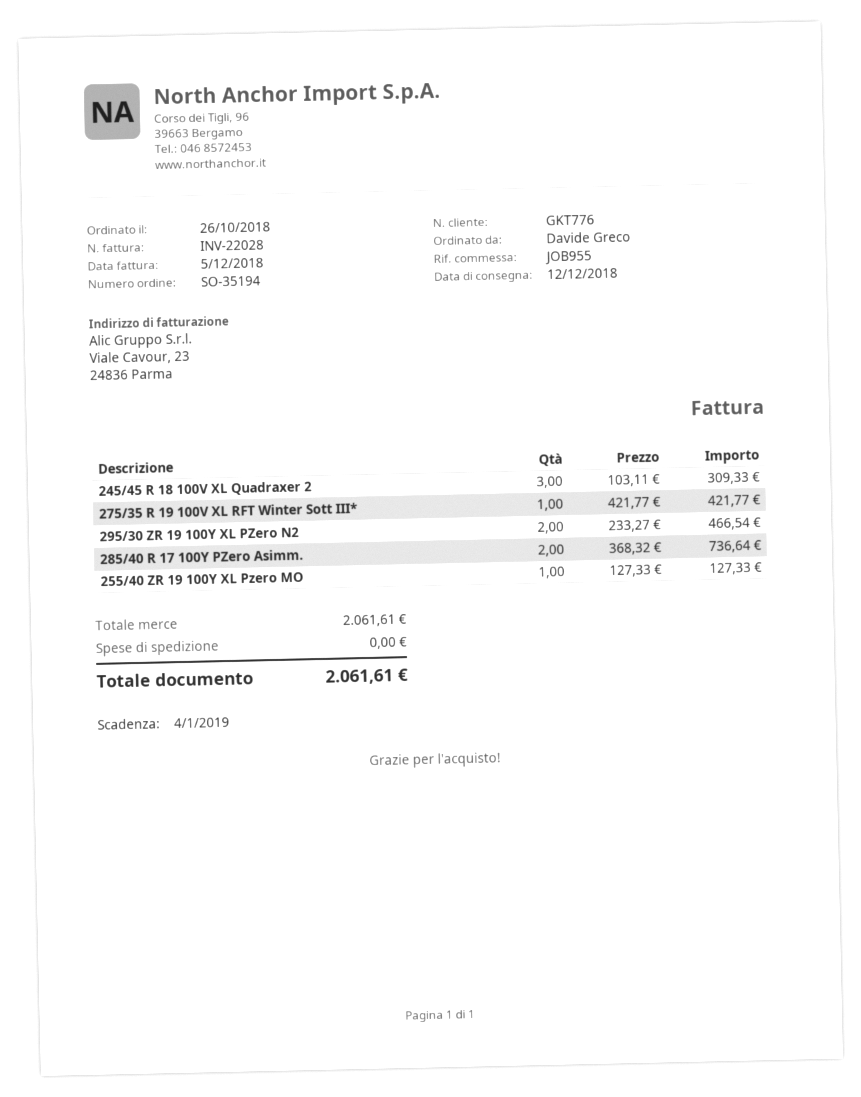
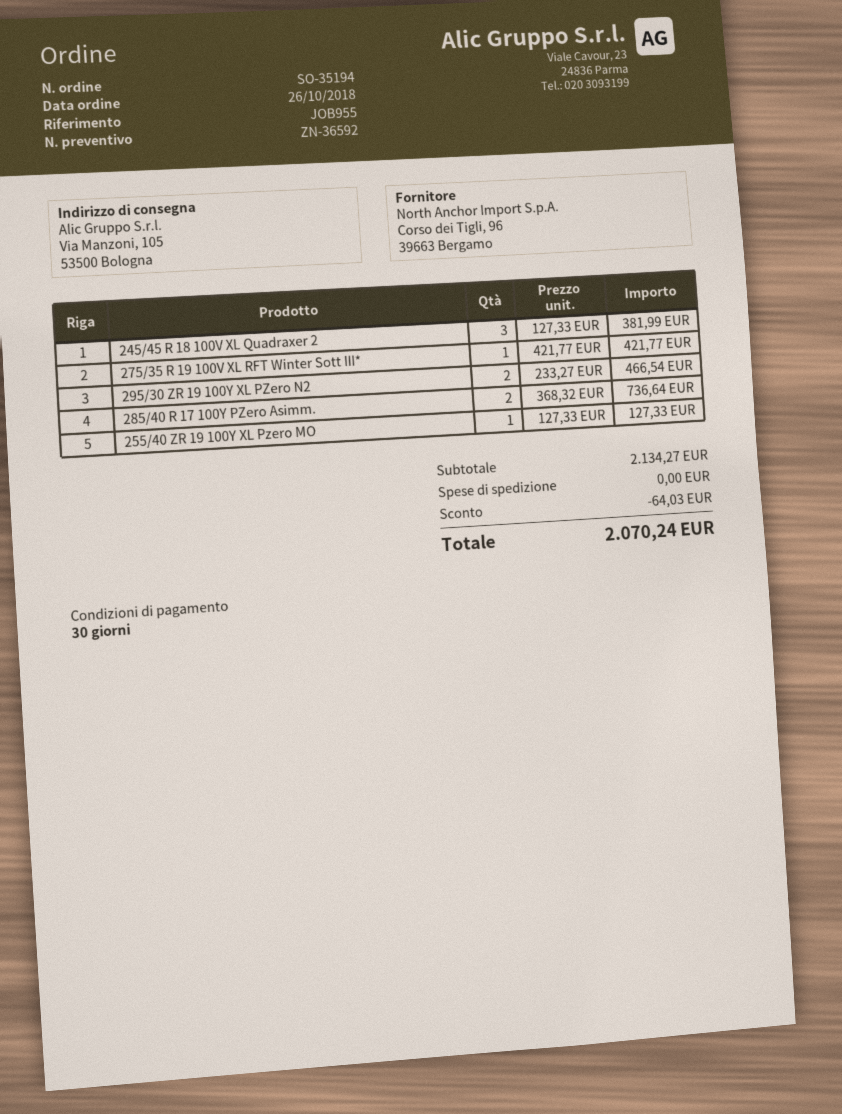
245/45 R 18 100V XL Quadraxer 2: 3 x 103.11 = 309.33 -> 3 x 127.33 = 381.99
subtotal: 2061.61 -> 2134.27
discount: none -> 64.03
total: 2061.61 -> 2070.24

